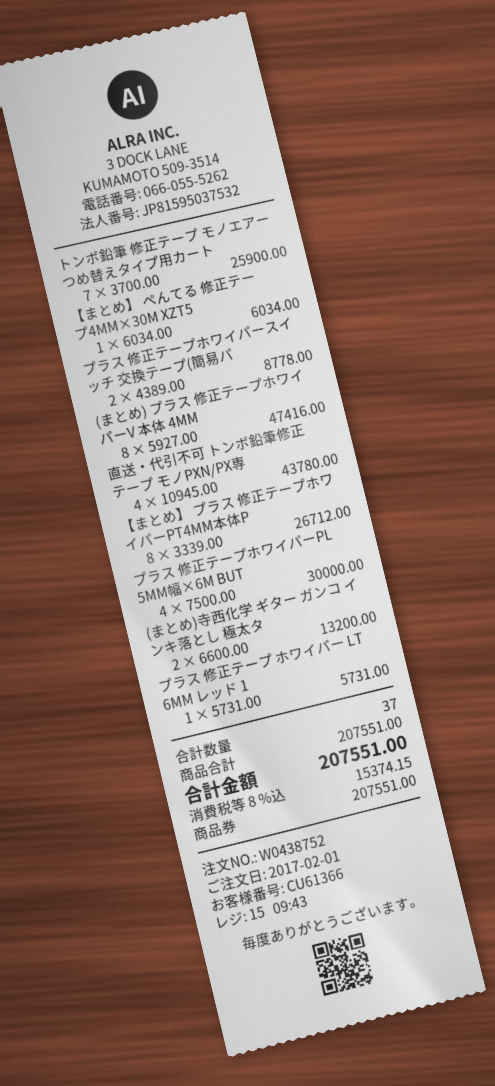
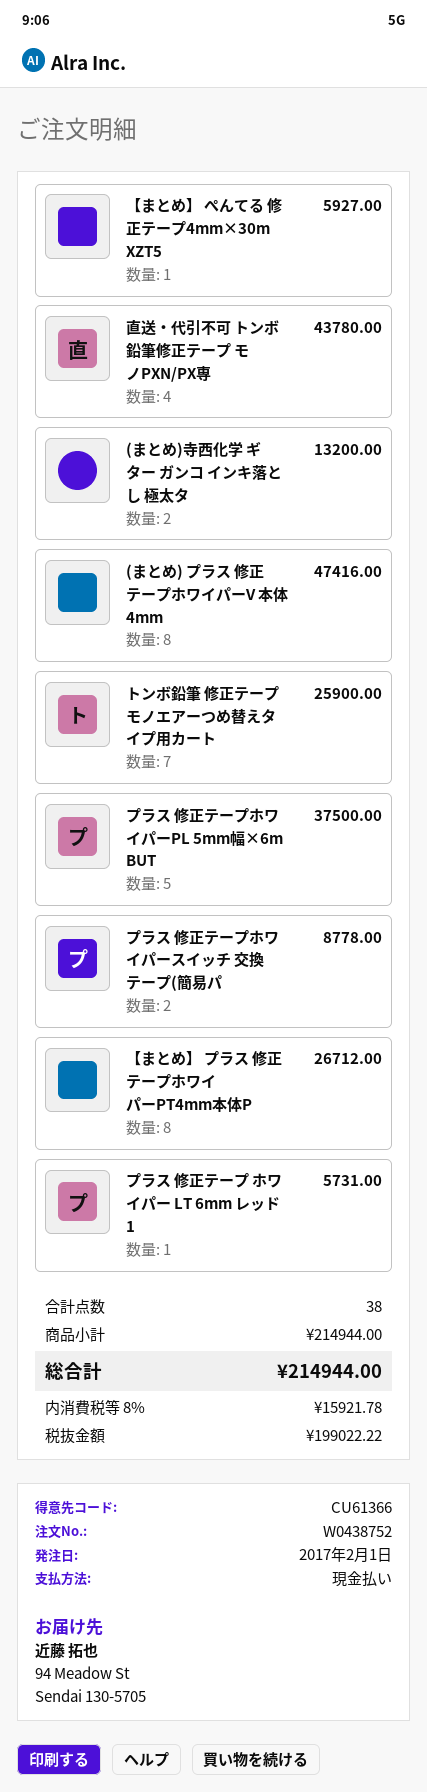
payment method: gift card -> cash
【まとめ】 ぺんてる 修正テープ4MM×30M XZT5: 1 for 6034.00 -> 1 for 5927.00
プラス 修正テープホワイパーPL 5MM幅×6M BUT: 4 for 30000.00 -> 5 for 37500.00
total quantity: 37 -> 38
subtotal: 207551.00 -> 214944.00
tax: 8% = 15374.15 -> 8% = 15921.78
total: 207551.00 -> 214944.00

